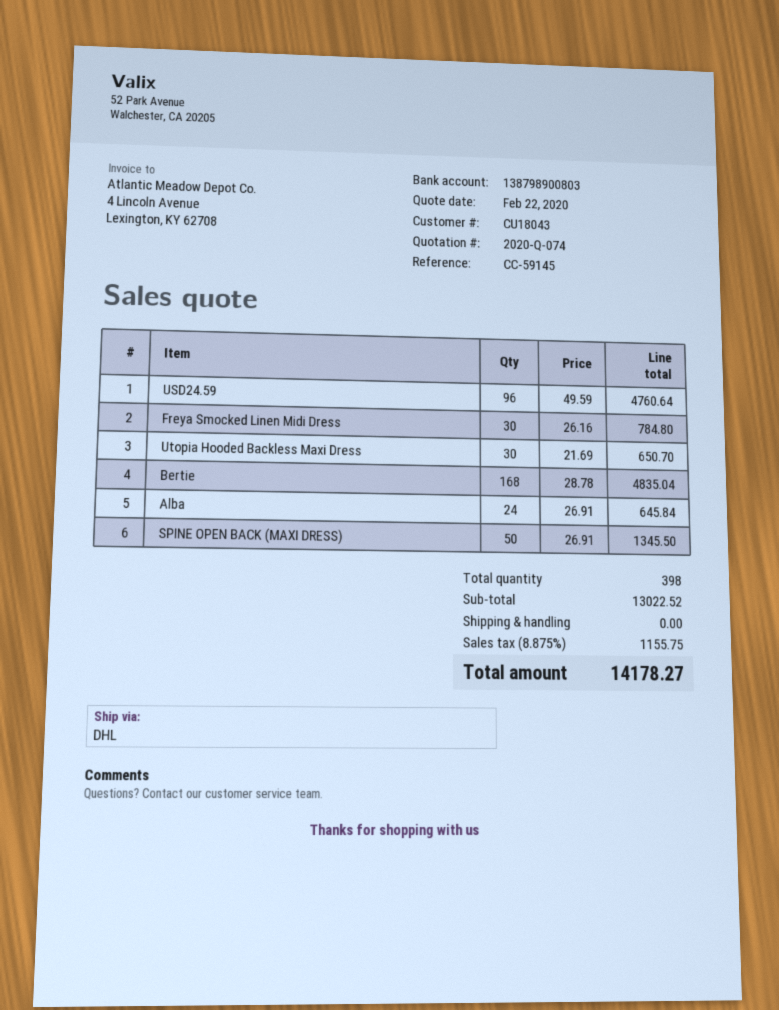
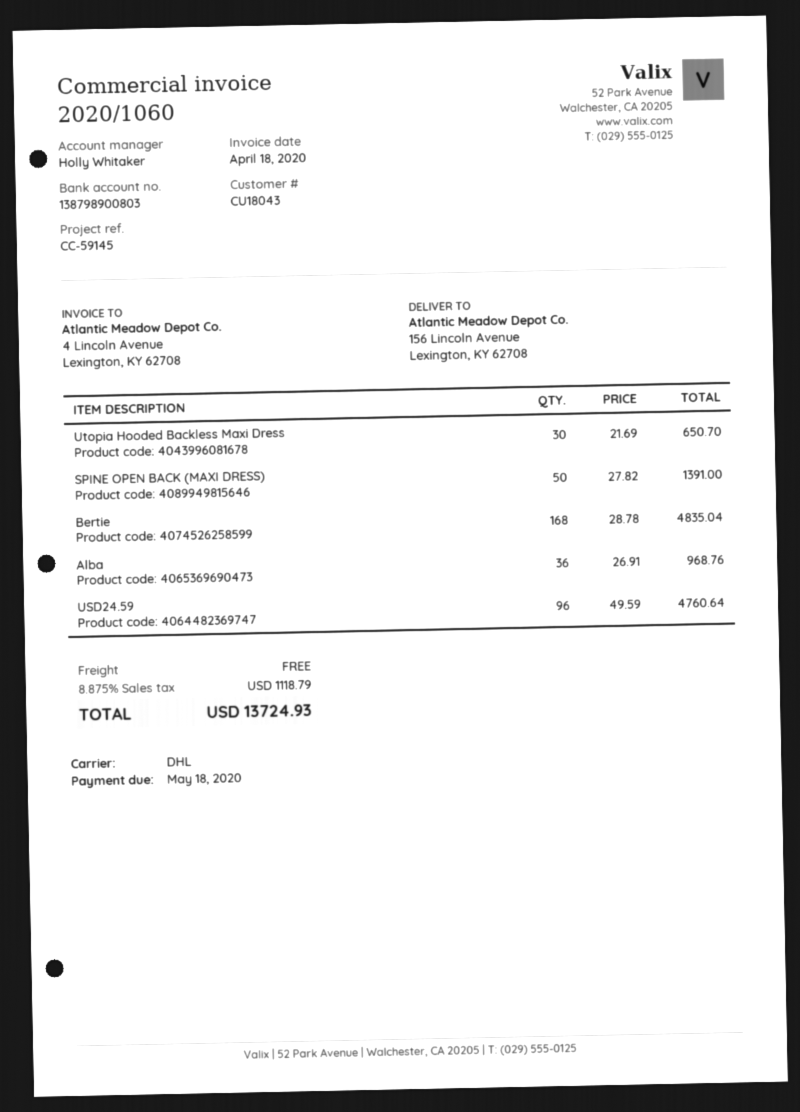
Freya Smocked Linen Midi Dress: 30 x 26.16 = 784.80 -> none
Alba: 24 x 26.91 = 645.84 -> 36 x 26.91 = 968.76
SPINE OPEN BACK (MAXI DRESS): 50 x 26.91 = 1345.50 -> 50 x 27.82 = 1391.00
tax: 8.875% = 1155.75 -> 8.875% = 1118.79
total: 14178.27 -> 13724.93

